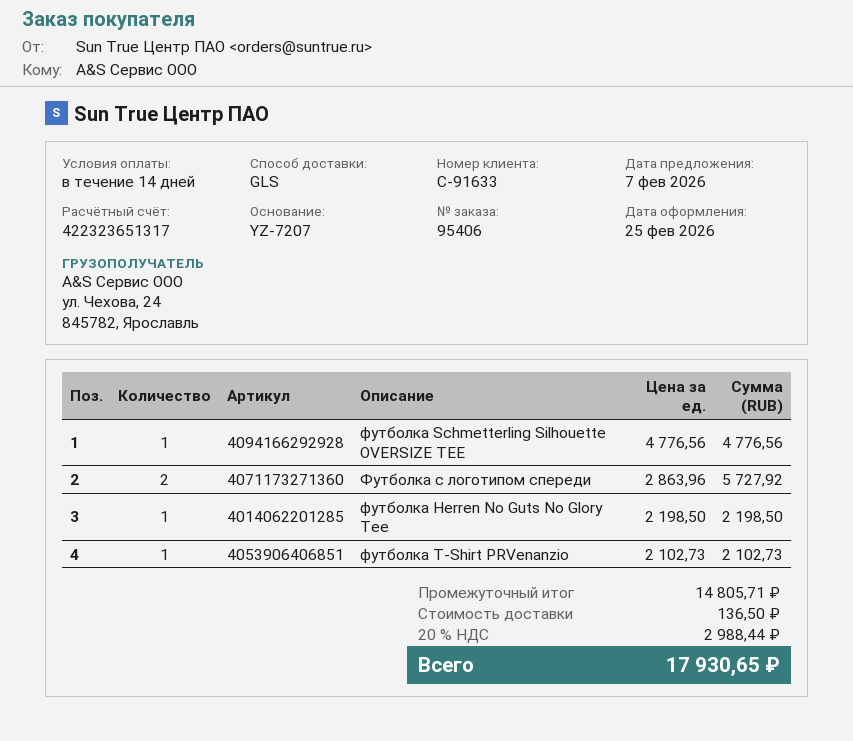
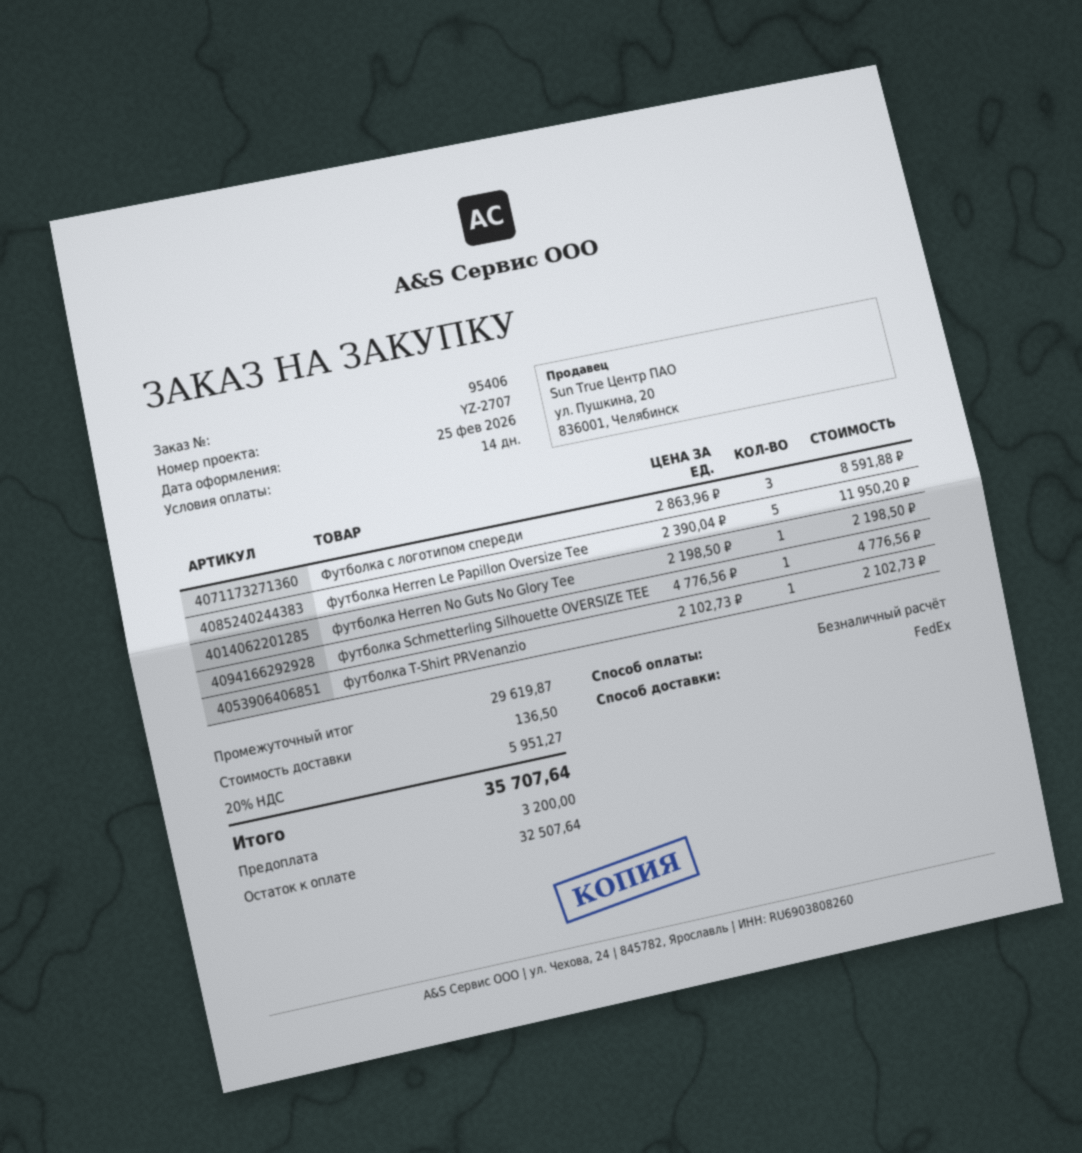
reference: YZ-7207 -> YZ-2707
shipping method: GLS -> FedEx
Футболка с логотипом спереди: 2 x 2863.96 = 5727.92 -> 3 x 2863.96 = 8591.88
футболка Herren Le Papillon Oversize Tee: none -> 5 x 2390.04 = 11950.20
subtotal: 14805.71 -> 29619.87
tax: 20% = 2988.44 -> 20% = 5951.27
total: 17930.65 -> 35707.64

